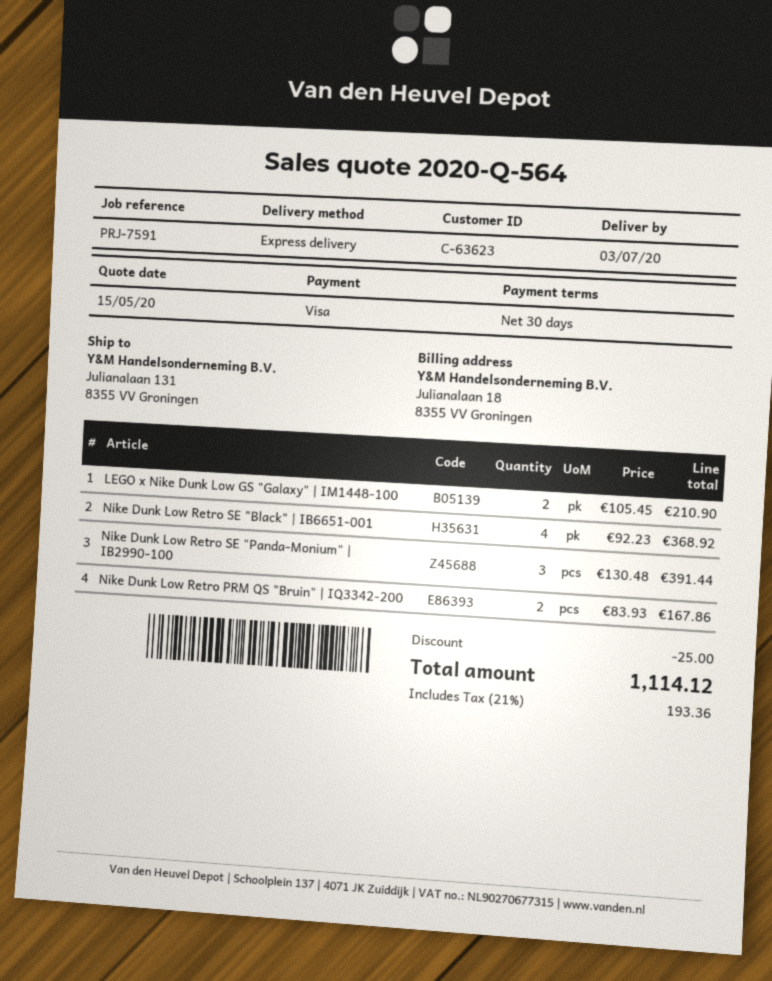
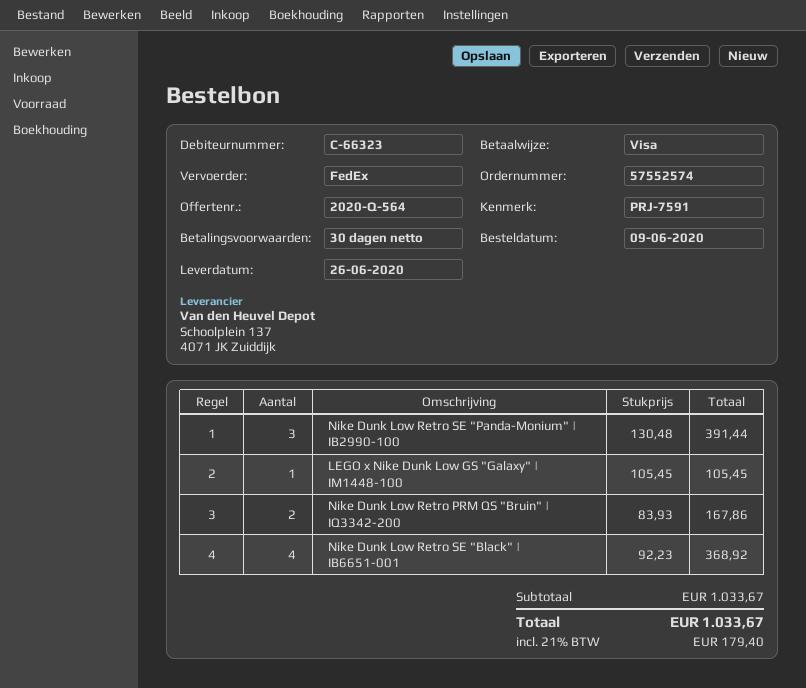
delivery date: 2020-07-03 -> 2020-06-26
customer number: C-63623 -> C-66323
shipping method: express -> FedEx
LEGO x Nike Dunk Low GS "Galaxy" | IM1448-100: 2 x 105.45 = 210.90 -> 1 x 105.45 = 105.45
discount: 25.00 -> none
tax: 21% = 193.36 -> 21% = 179.40
total: 1114.12 -> 1033.67

